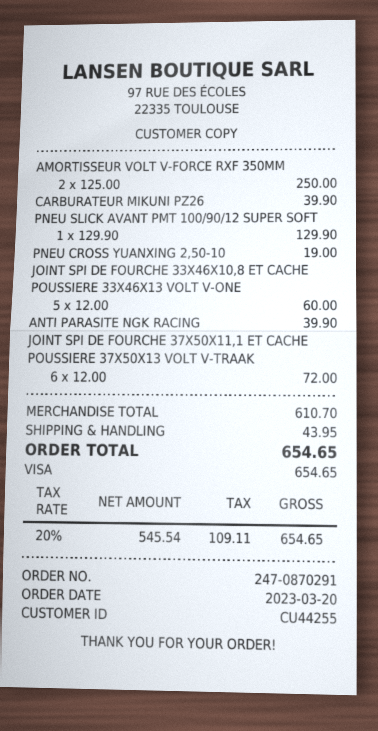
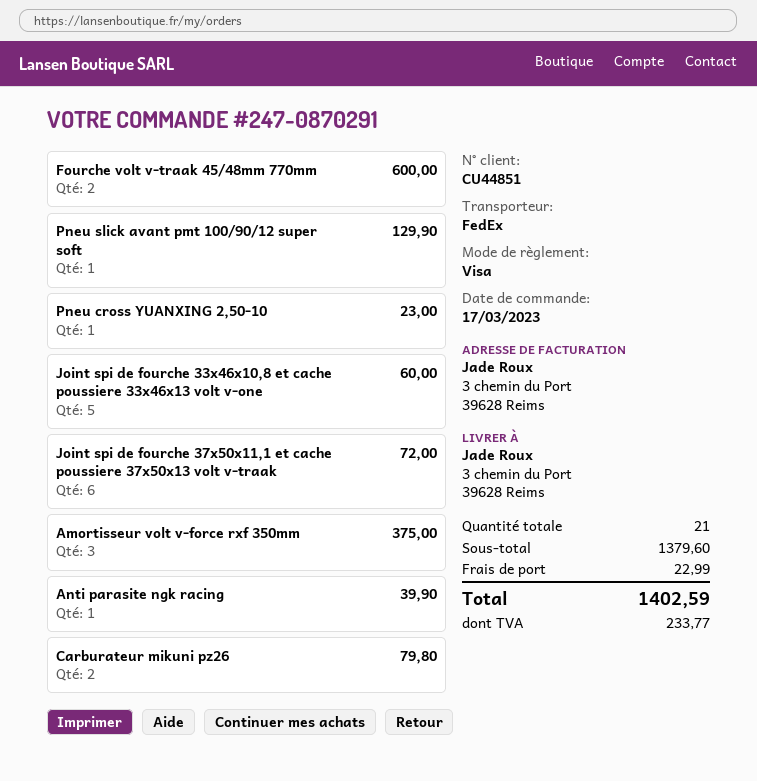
order date: 2023-03-20 -> 2023-03-17
customer number: CU44255 -> CU44851
AMORTISSEUR VOLT V-FORCE RXF 350MM: 2 for 250.00 -> 3 for 375.00
CARBURATEUR MIKUNI PZ26: 1 for 39.90 -> 2 for 79.80
PNEU CROSS YUANXING 2,50-10: 1 for 19.00 -> 1 for 23.00
Fourche volt v-traak 45/48mm 770mm: none -> 2 for 600.00
subtotal: 610.70 -> 1379.60
shipping: 43.95 -> 22.99
tax: 109.11 -> 233.77
total: 654.65 -> 1402.59

